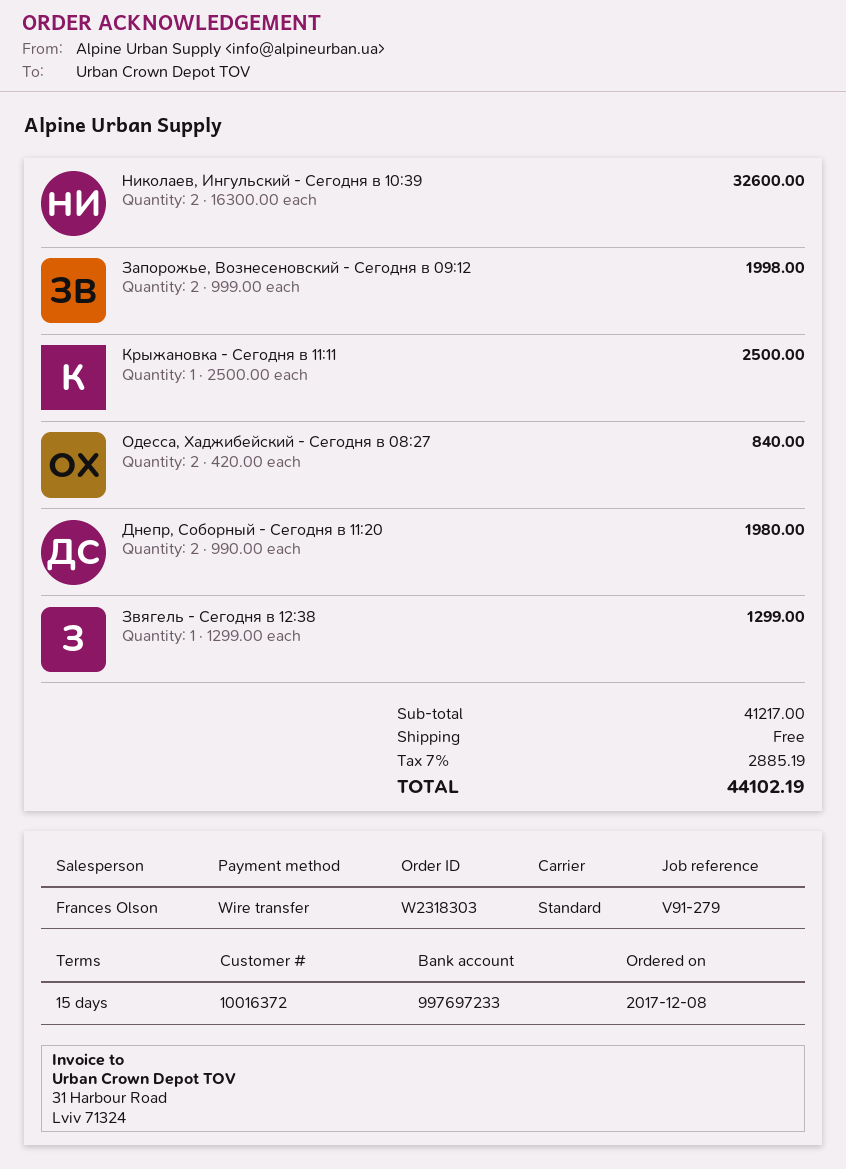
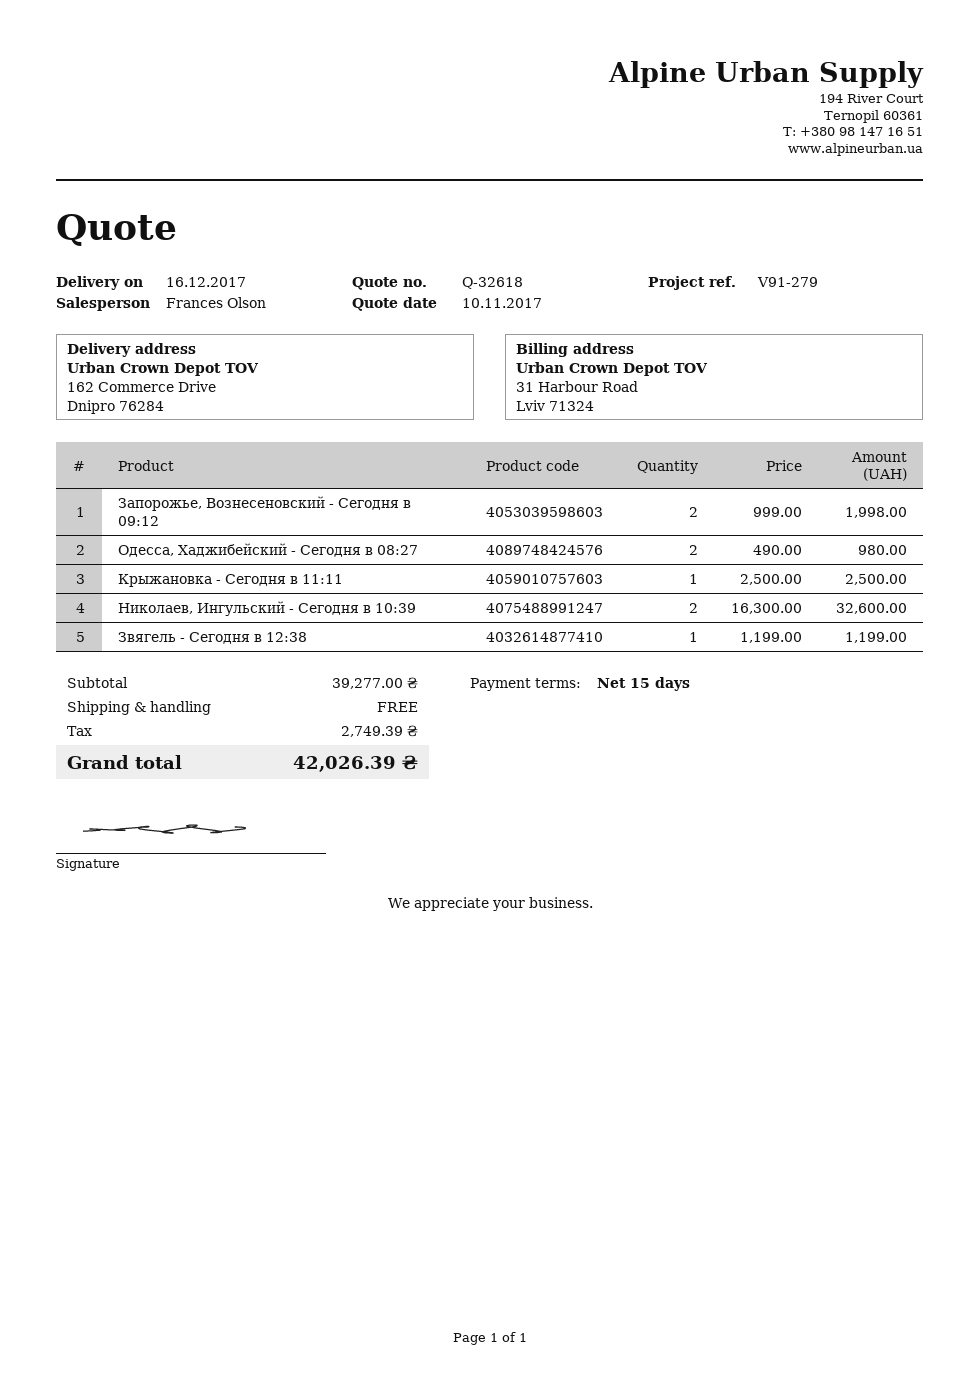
Одесса, Хаджибейский - Сегодня в 08:27: 2 x 420.00 = 840.00 -> 2 x 490.00 = 980.00
Днепр, Соборный - Сегодня в 11:20: 2 x 990.00 = 1980.00 -> none
Звягель - Сегодня в 12:38: 1 x 1299.00 = 1299.00 -> 1 x 1199.00 = 1199.00
subtotal: 41217.00 -> 39277.00
tax: 2885.19 -> 2749.39
total: 44102.19 -> 42026.39

